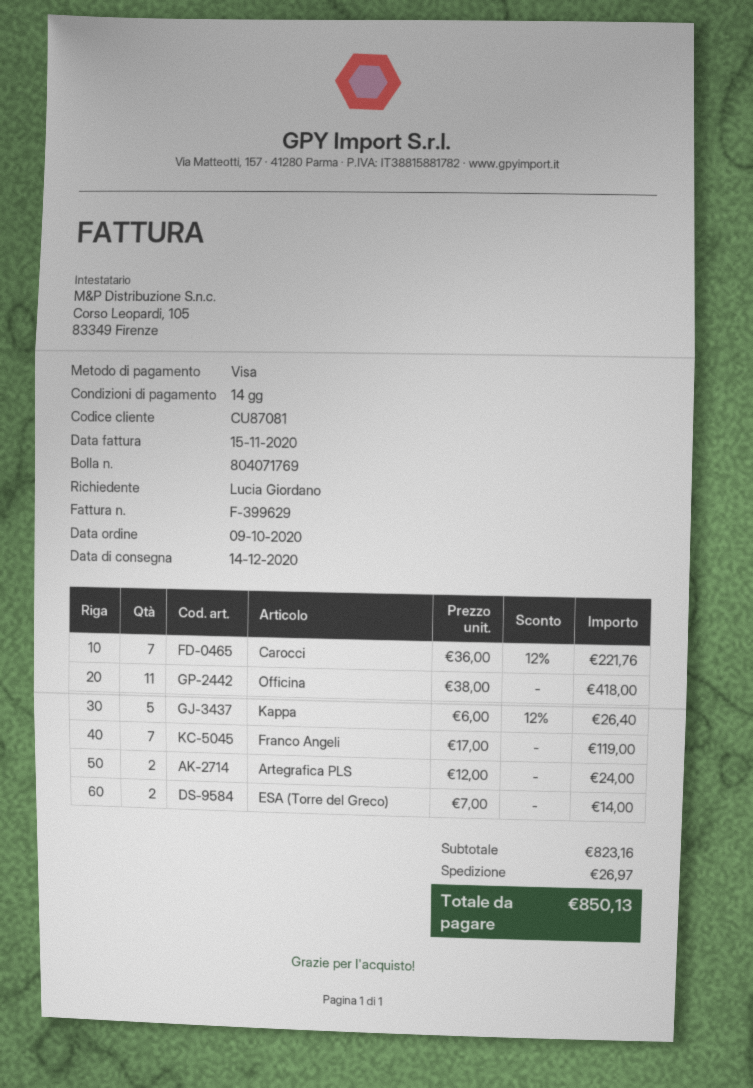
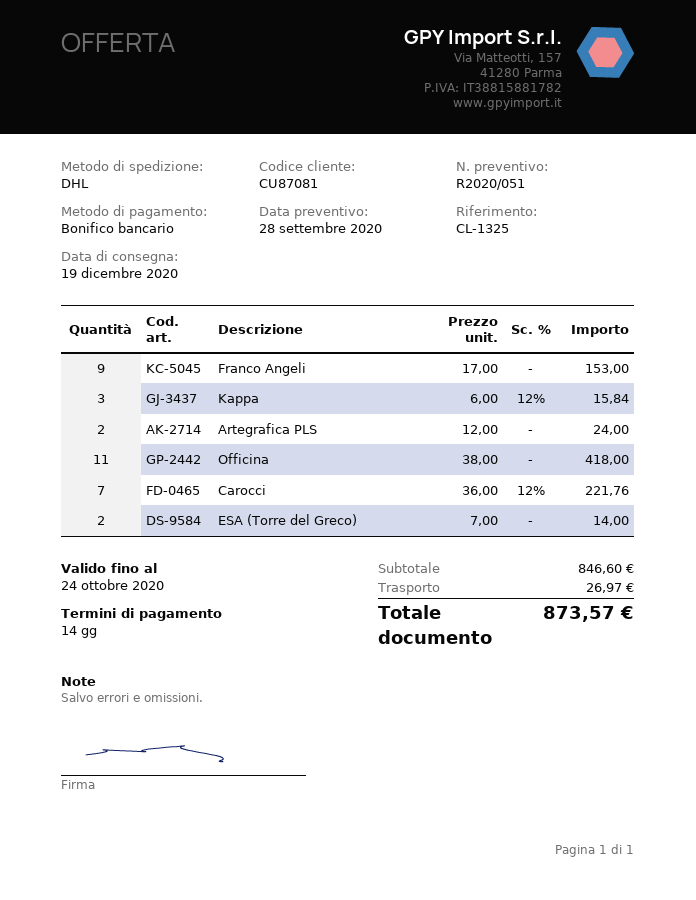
delivery date: 2020-12-14 -> 2020-12-19
payment method: Visa -> bank transfer
Kappa: 5 x 6.00 - 12% = 26.40 -> 3 x 6.00 - 12% = 15.84
Franco Angeli: 7 x 17.00 = 119.00 -> 9 x 17.00 = 153.00
subtotal: 823.16 -> 846.60
total: 850.13 -> 873.57

